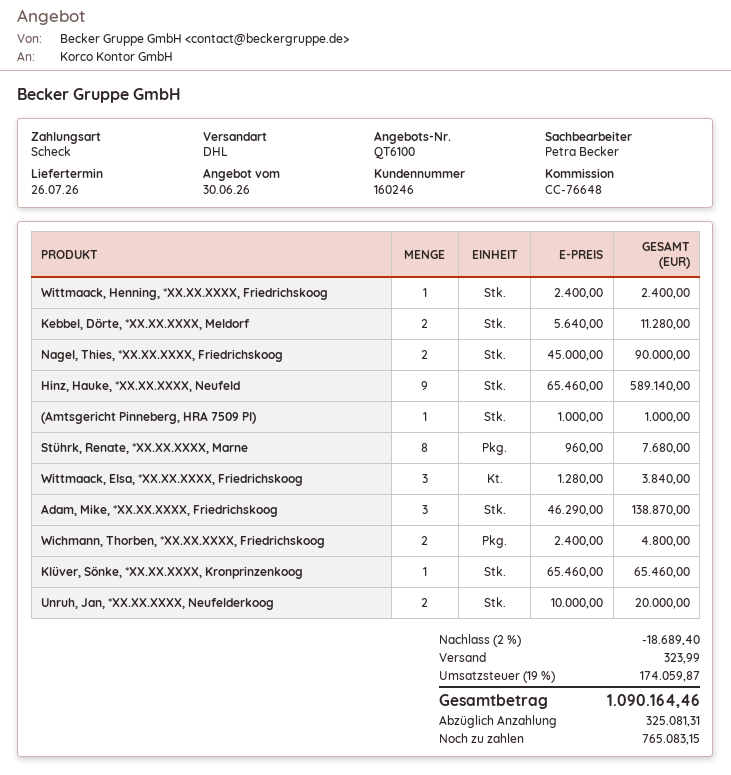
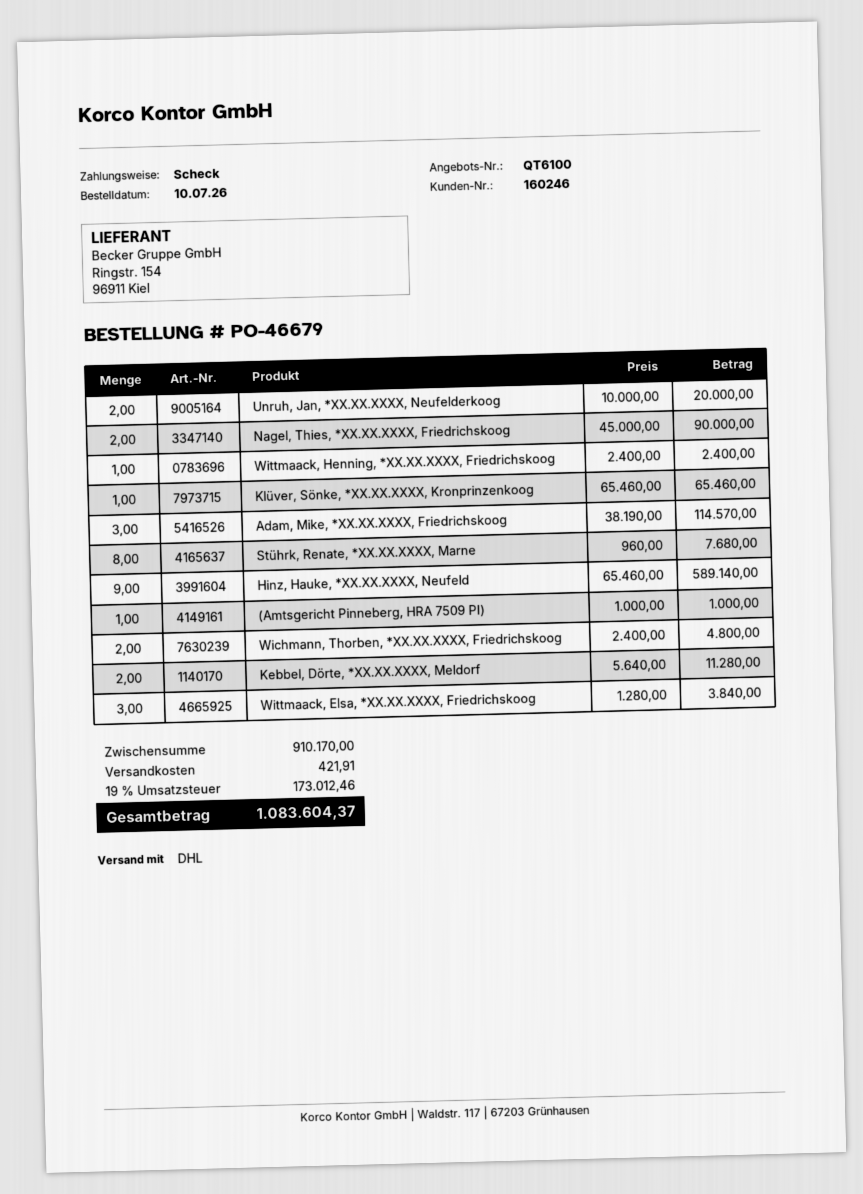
Adam, Mike, *XX.XX.XXXX, Friedrichskoog: 3 x 46290.00 = 138870.00 -> 3 x 38190.00 = 114570.00
discount: 2% = 18689.40 -> none
shipping: 323.99 -> 421.91
tax: 19% = 174059.87 -> 19% = 173012.46
total: 1090164.46 -> 1083604.37

